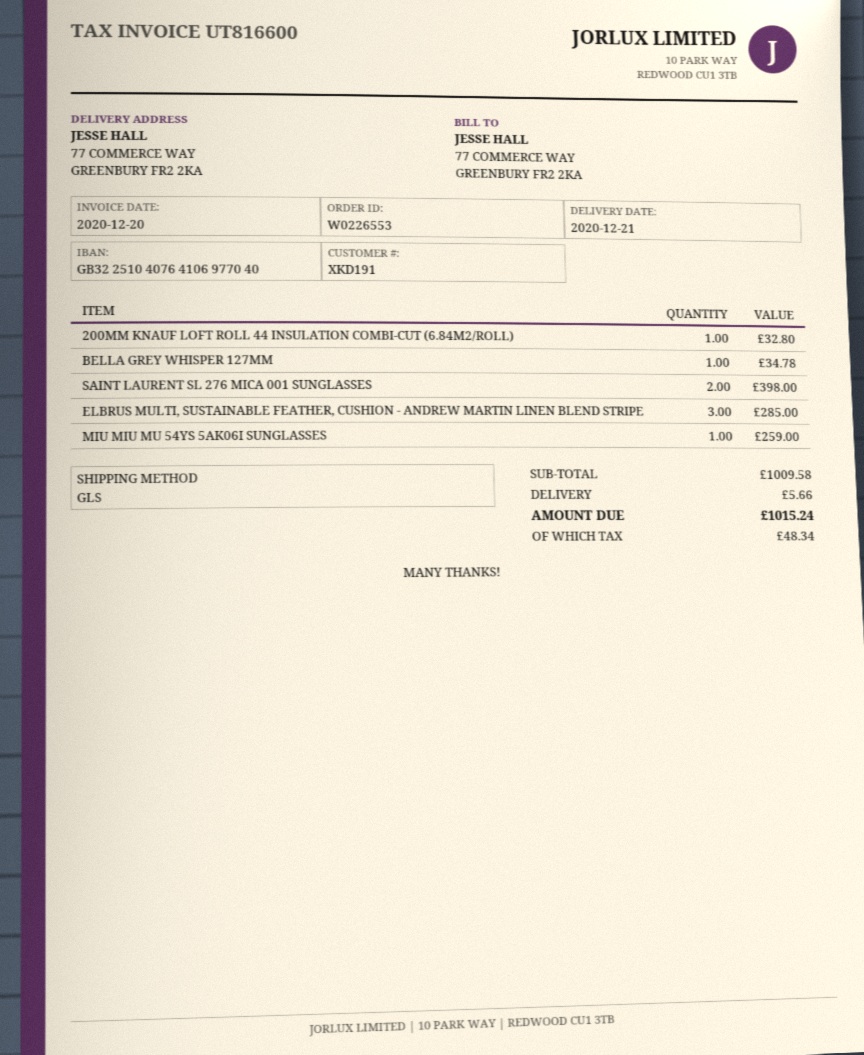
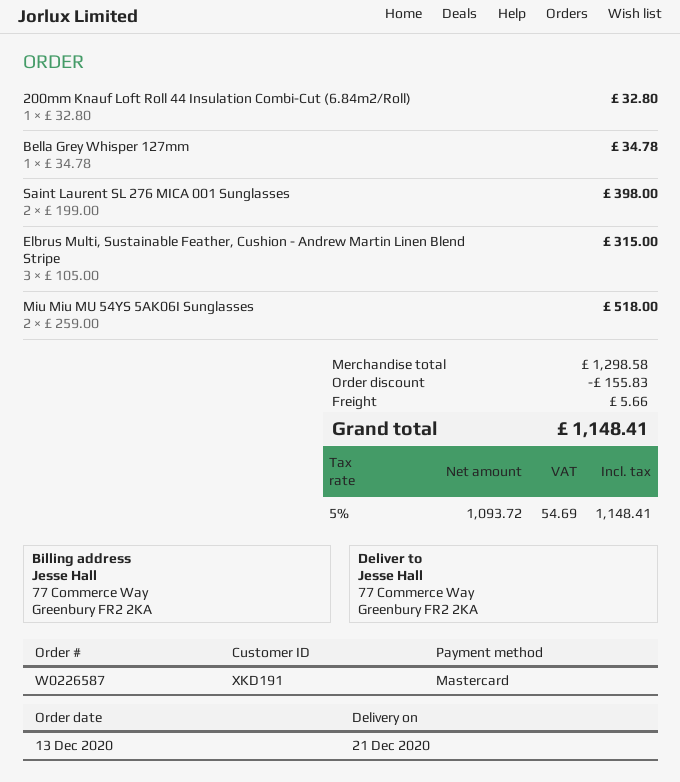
order number: W0226553 -> W0226587
ELBRUS MULTI, SUSTAINABLE FEATHER, CUSHION - ANDREW MARTIN LINEN BLEND STRIPE: 3 for 285.00 -> 3 for 315.00
MIU MIU MU 54YS 5AK06I SUNGLASSES: 1 for 259.00 -> 2 for 518.00
subtotal: 1009.58 -> 1298.58
discount: none -> 155.83
tax: 48.34 -> 54.69
total: 1015.24 -> 1148.41

